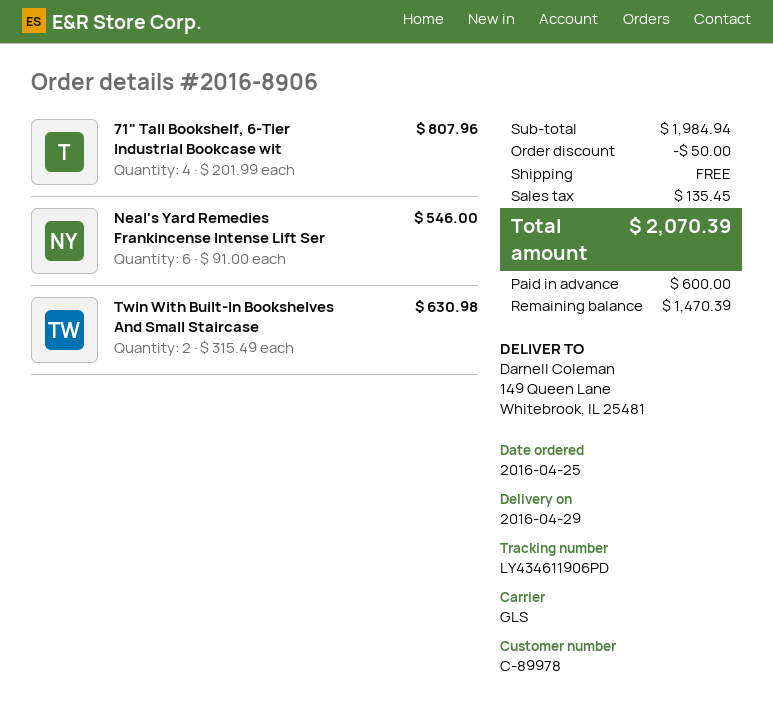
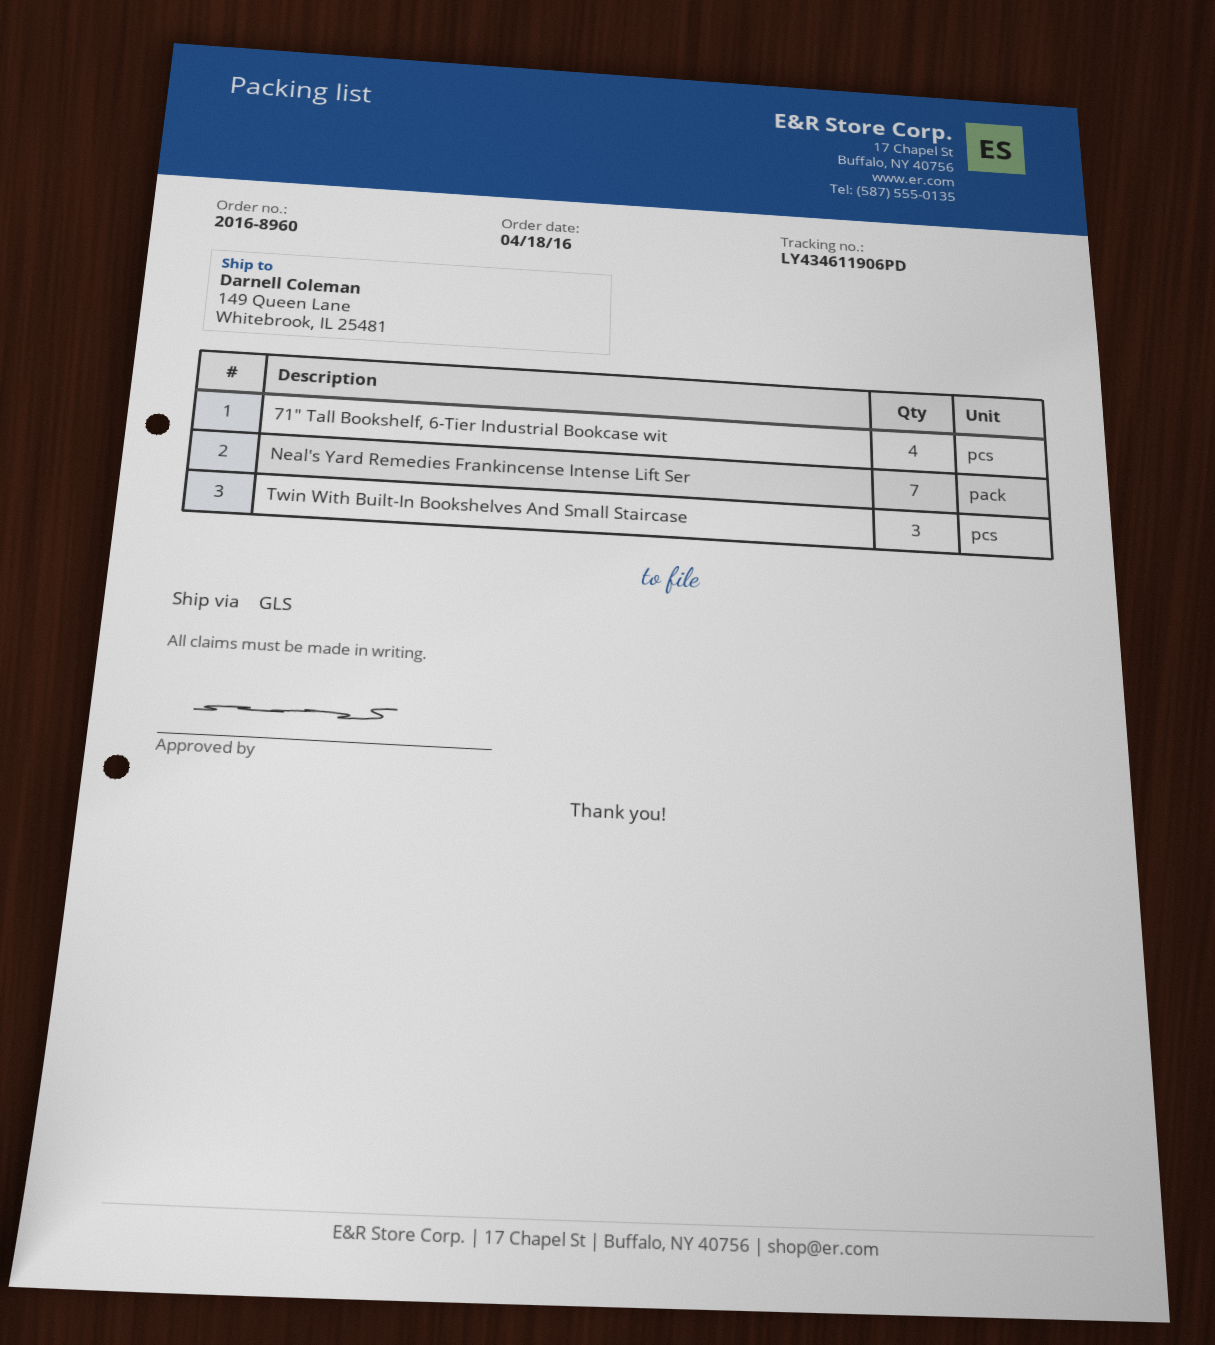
order number: 2016-8906 -> 2016-8960
order date: 2016-04-25 -> 2016-04-18
Neal's Yard Remedies Frankincense Intense Lift Ser: 6 -> 7
Twin With Built-In Bookshelves And Small Staircase: 2 -> 3

